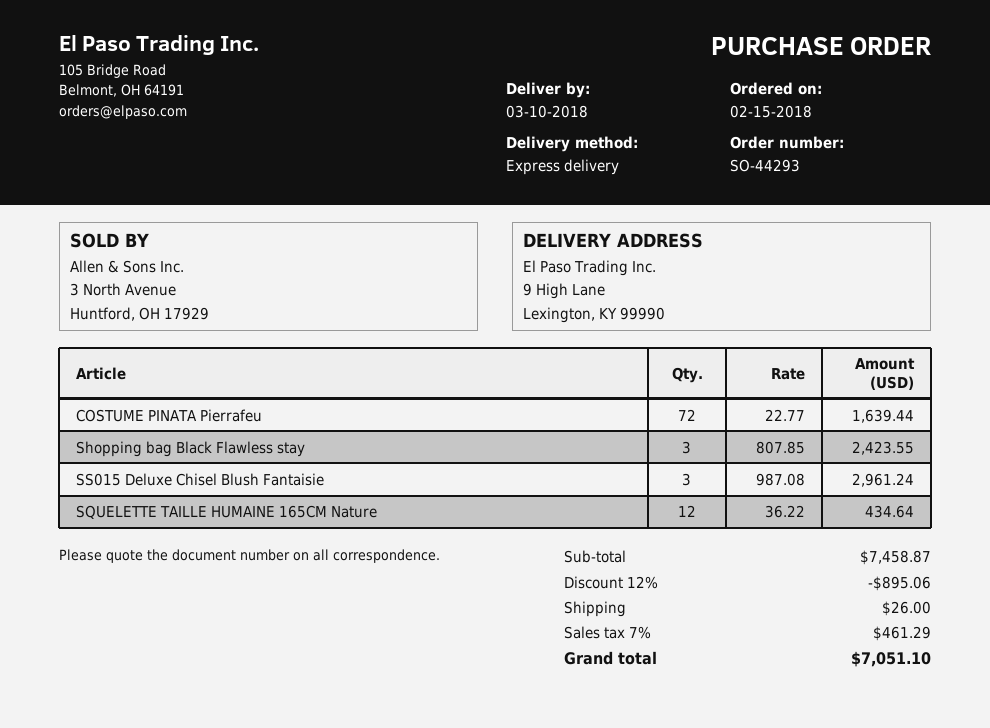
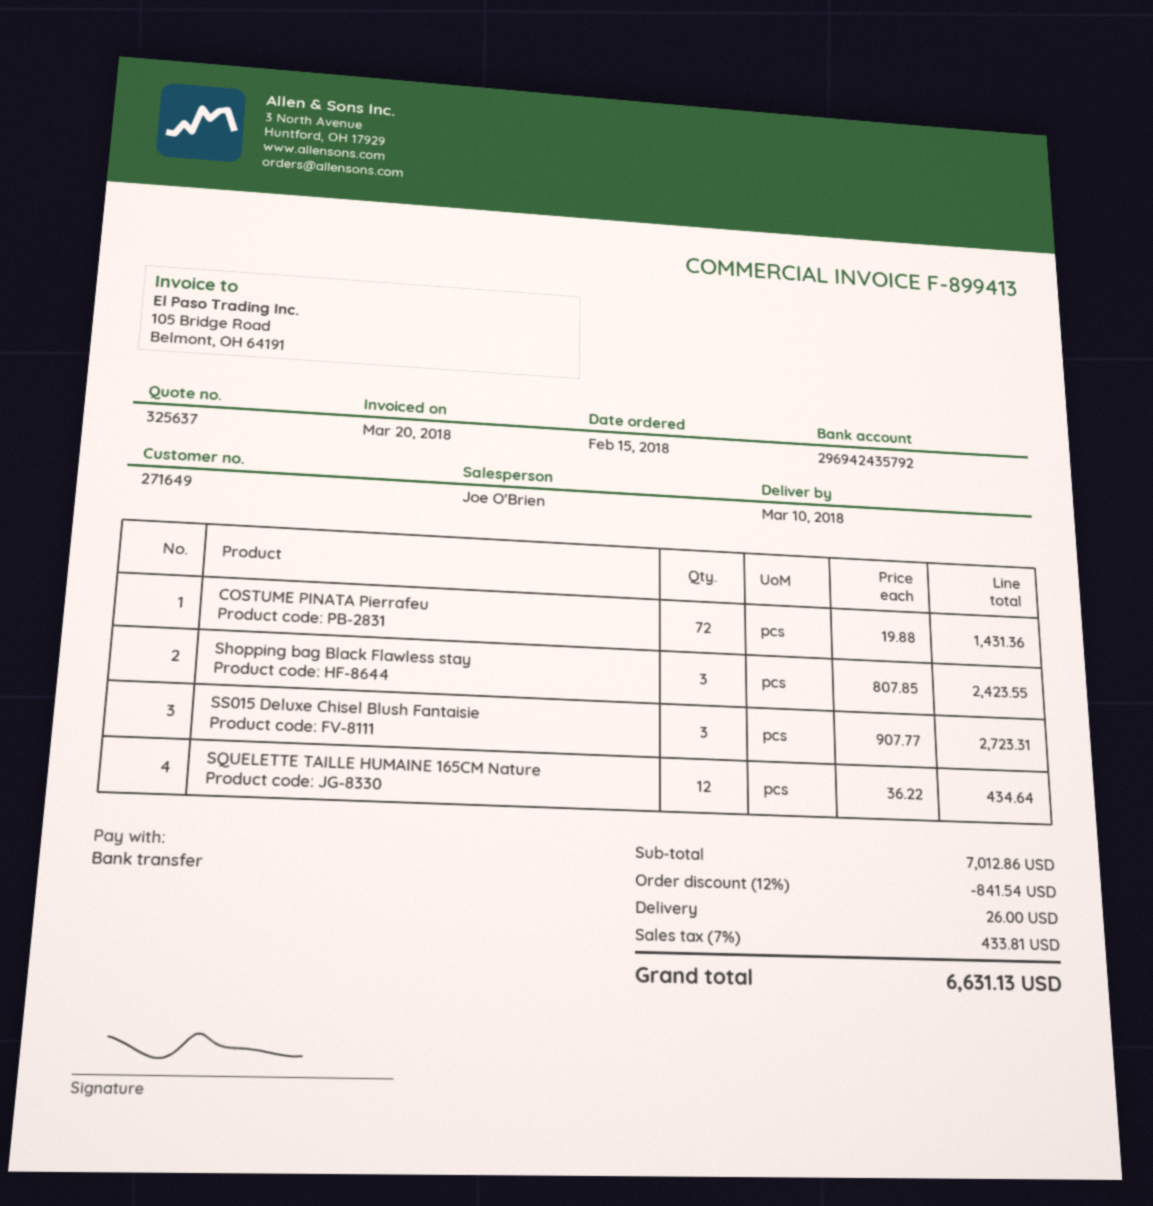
COSTUME PINATA Pierrafeu: 72 x 22.77 = 1639.44 -> 72 x 19.88 = 1431.36
SS015 Deluxe Chisel Blush Fantaisie: 3 x 987.08 = 2961.24 -> 3 x 907.77 = 2723.31
subtotal: 7458.87 -> 7012.86
discount: 12% = 895.06 -> 12% = 841.54
tax: 7% = 461.29 -> 7% = 433.81
total: 7051.10 -> 6631.13

